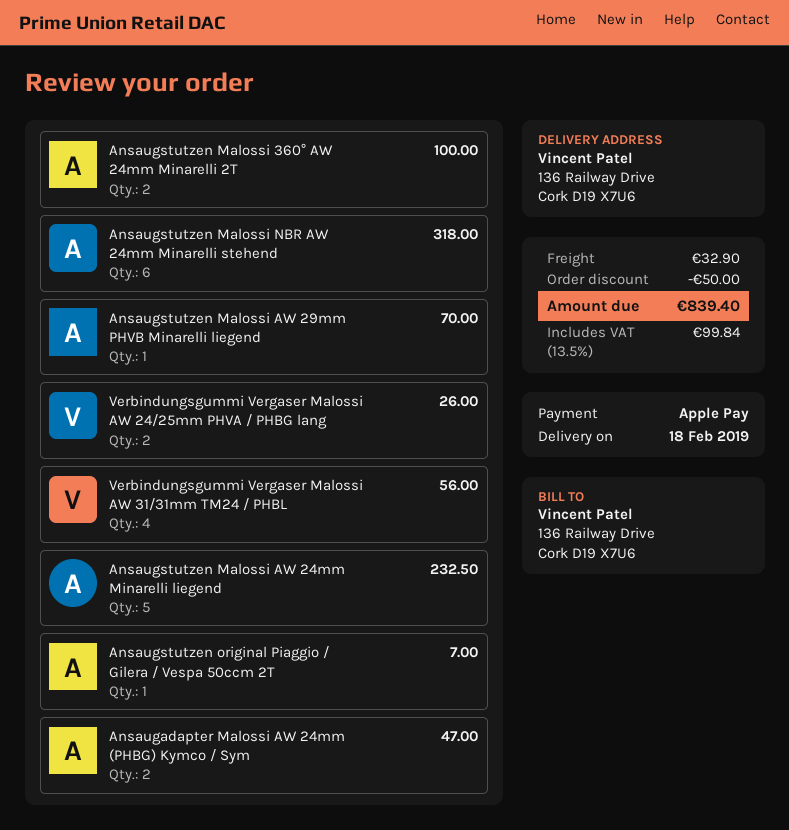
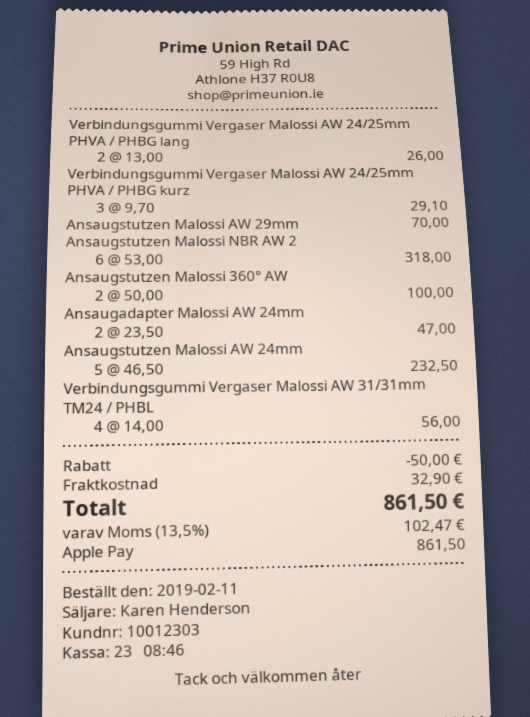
Ansaugstutzen original Piaggio / Gilera / Vespa 50ccm 2T: 1 for 7.00 -> none
Verbindungsgummi Vergaser Malossi AW 24/25mm PHVA / PHBG kurz: none -> 3 for 29.10
tax: 13.5% = 99.84 -> 13.5% = 102.47
total: 839.40 -> 861.50

